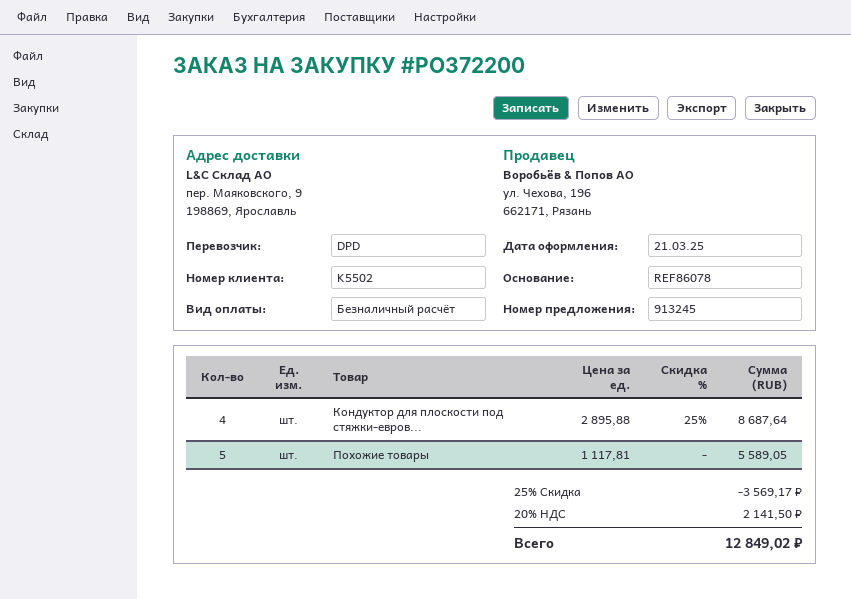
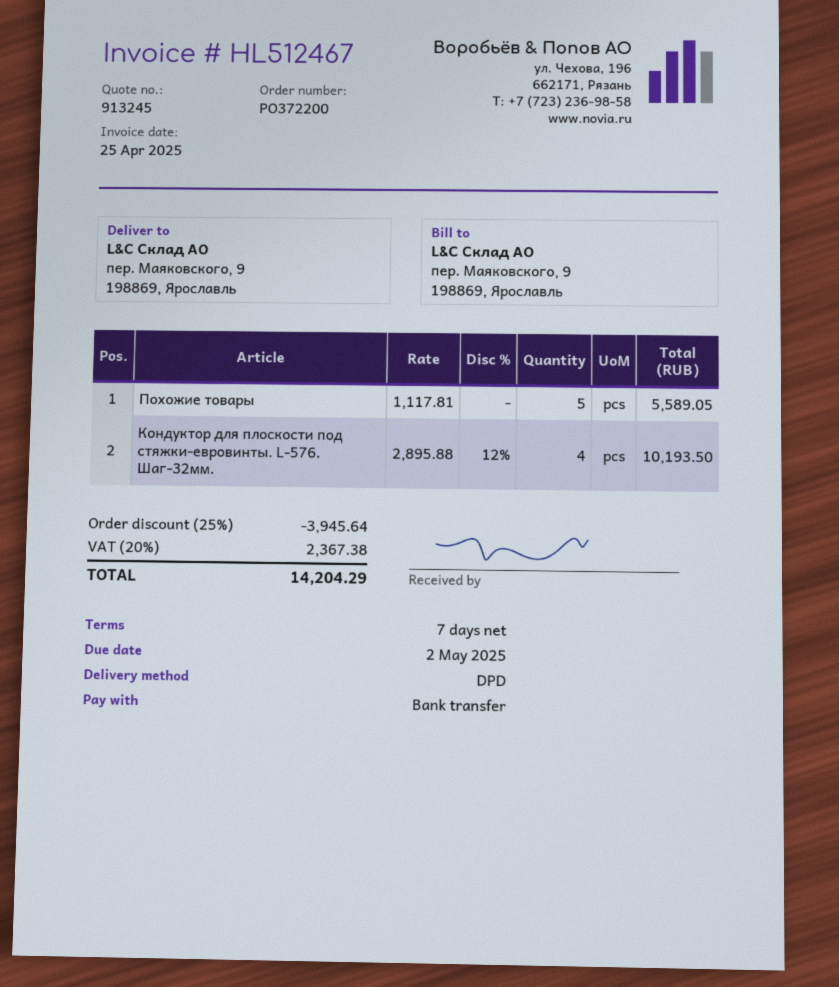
Кондуктор для плоскости под стяжки-евров...: 4 x 2895.88 - 25% = 8687.64 -> 4 x 2895.88 - 12% = 10193.50
discount: 25% = 3569.17 -> 25% = 3945.64
tax: 20% = 2141.50 -> 20% = 2367.38
total: 12849.02 -> 14204.29

